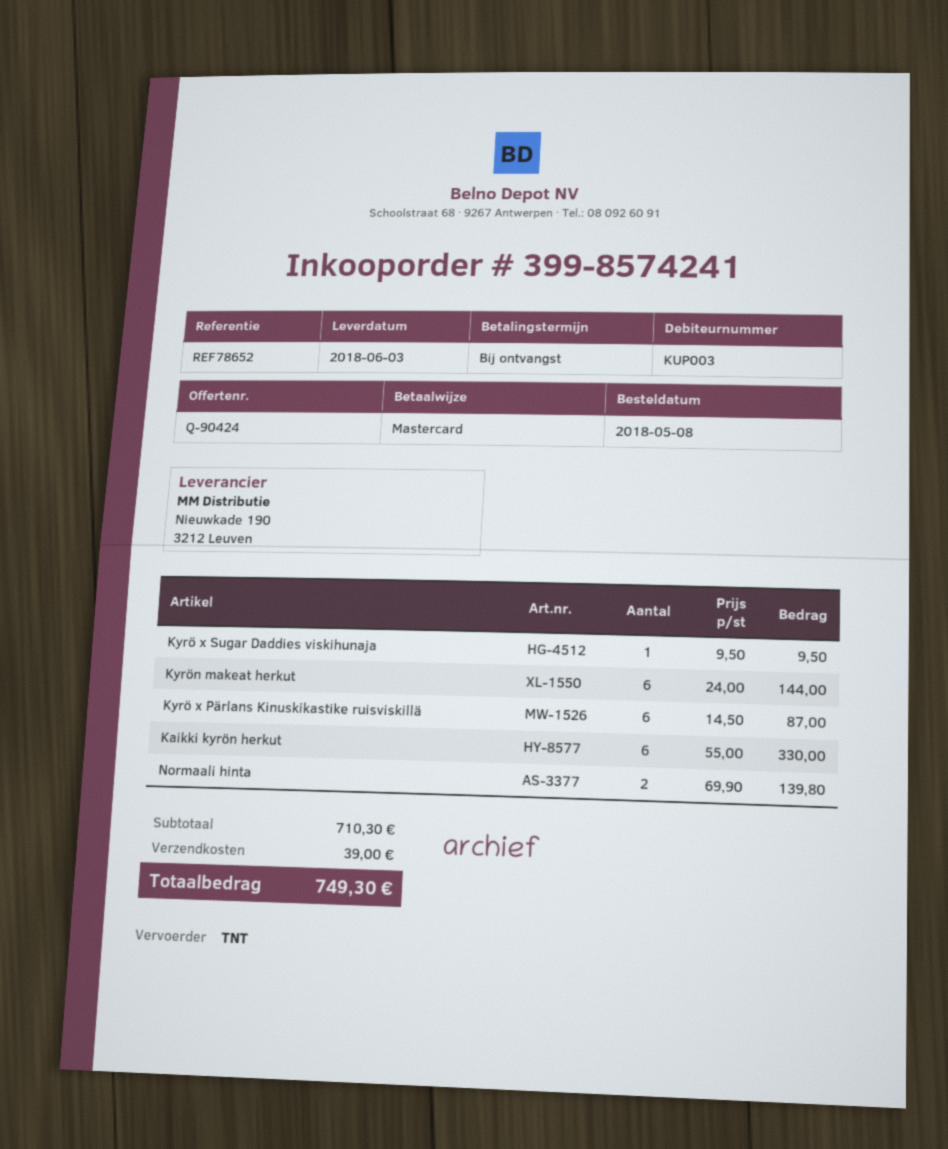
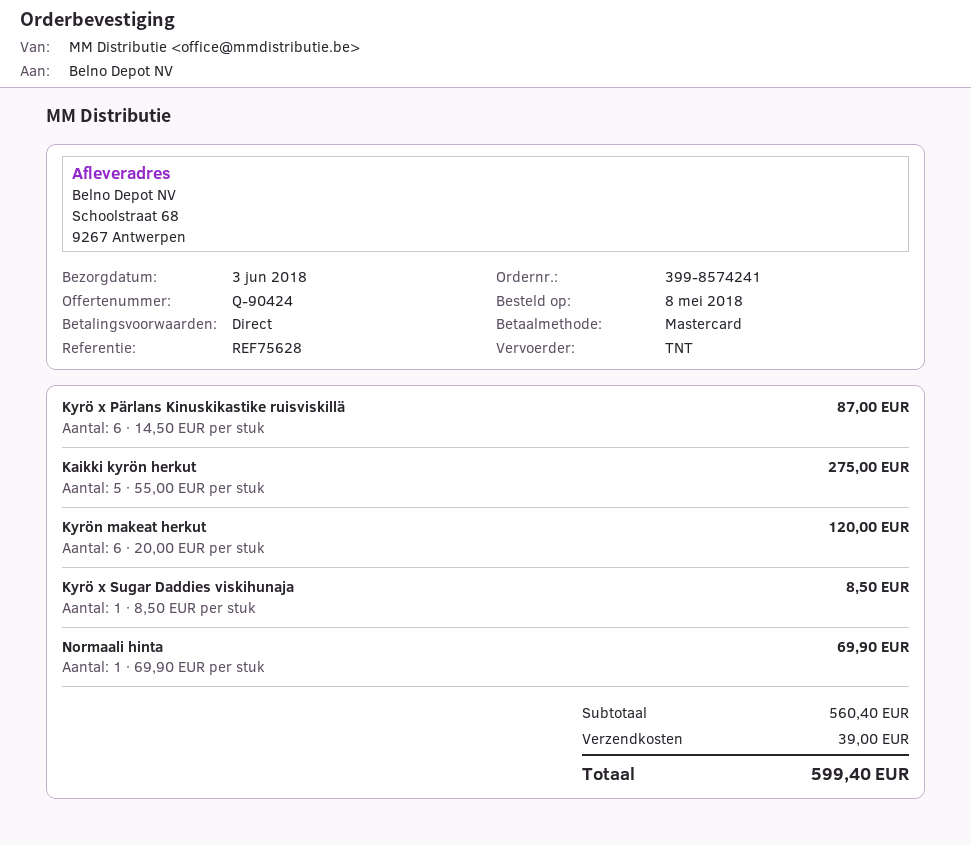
reference: REF78652 -> REF75628
Kyrö x Sugar Daddies viskihunaja: 1 x 9.50 = 9.50 -> 1 x 8.50 = 8.50
Kyrön makeat herkut: 6 x 24.00 = 144.00 -> 6 x 20.00 = 120.00
Kaikki kyrön herkut: 6 x 55.00 = 330.00 -> 5 x 55.00 = 275.00
Normaali hinta: 2 x 69.90 = 139.80 -> 1 x 69.90 = 69.90
subtotal: 710.30 -> 560.40
total: 749.30 -> 599.40

